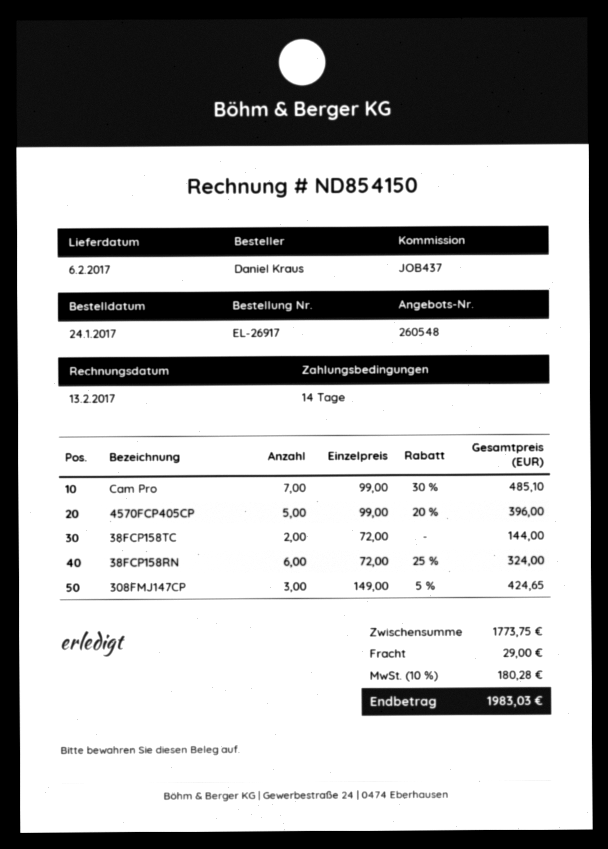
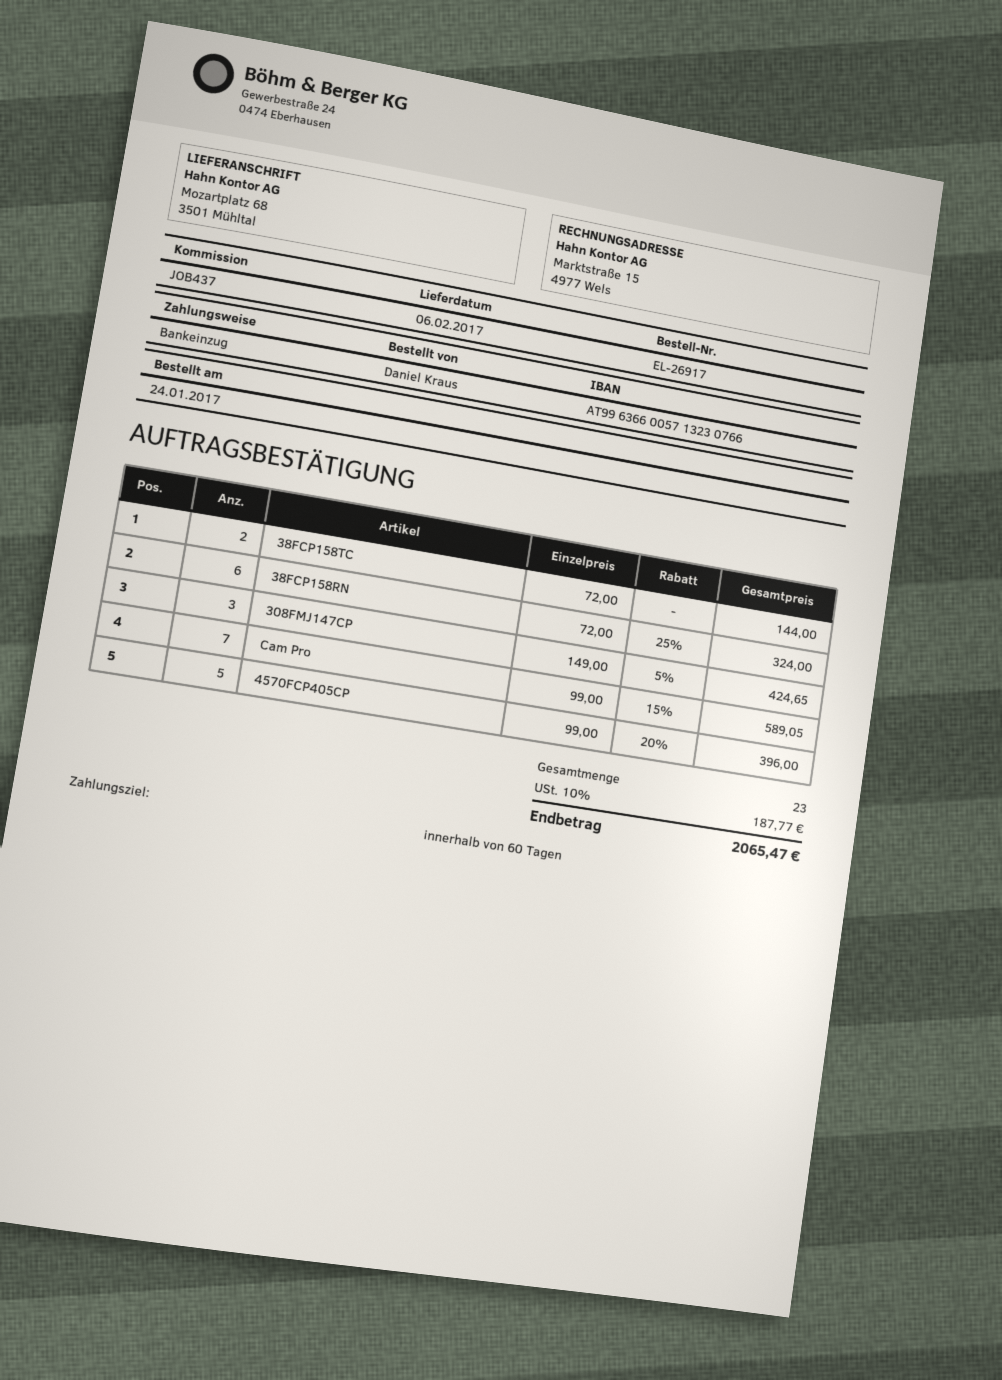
payment terms: 14 days -> 60 days
Cam Pro: 7 x 99.00 - 30% = 485.10 -> 7 x 99.00 - 15% = 589.05
shipping: 29.00 -> none
tax: 10% = 180.28 -> 10% = 187.77
total: 1983.03 -> 2065.47

